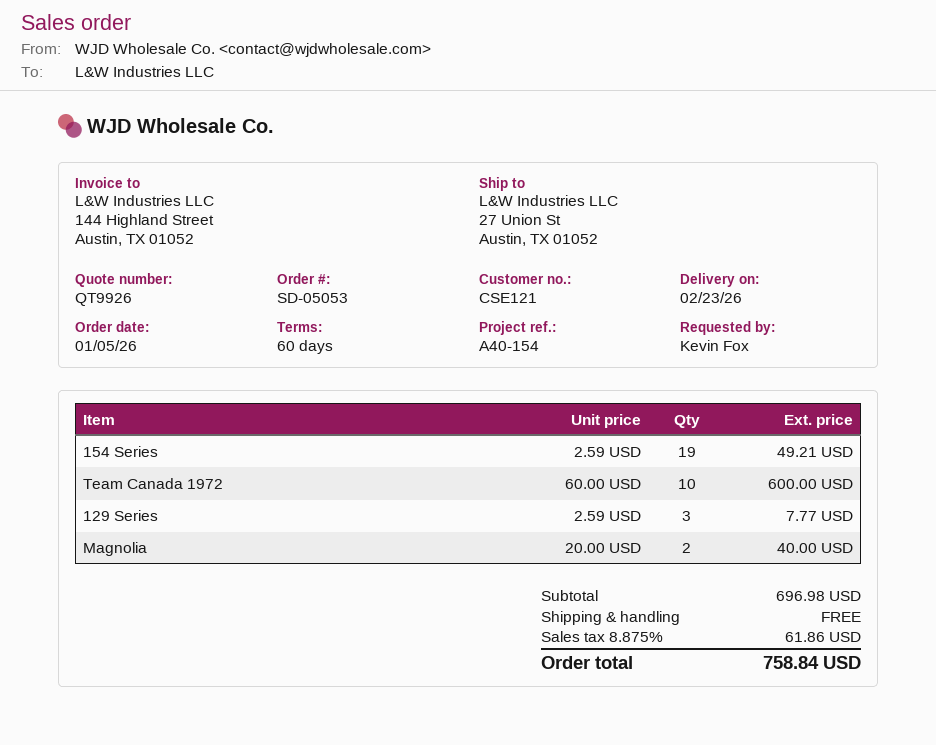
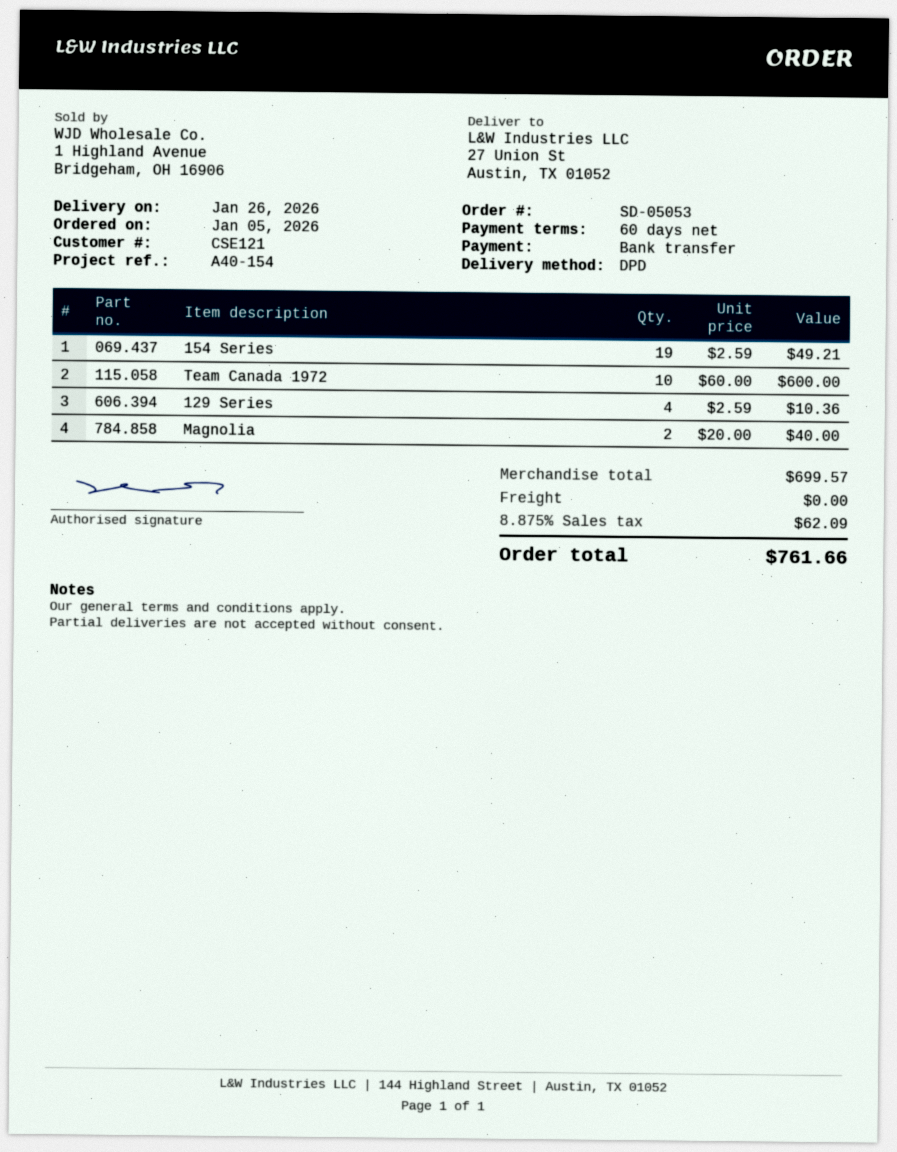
delivery date: 2026-02-23 -> 2026-01-26
129 Series: 3 x 2.59 = 7.77 -> 4 x 2.59 = 10.36
subtotal: 696.98 -> 699.57
tax: 8.875% = 61.86 -> 8.875% = 62.09
total: 758.84 -> 761.66

